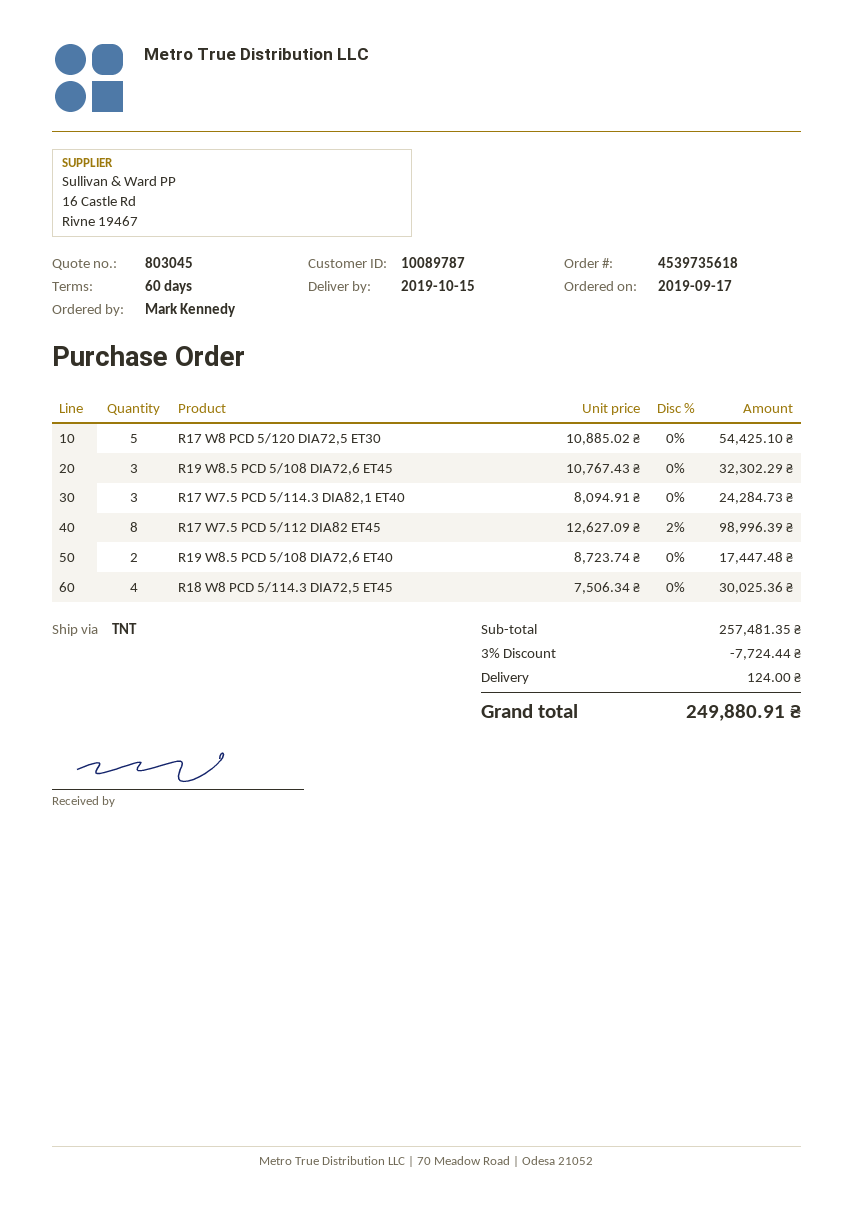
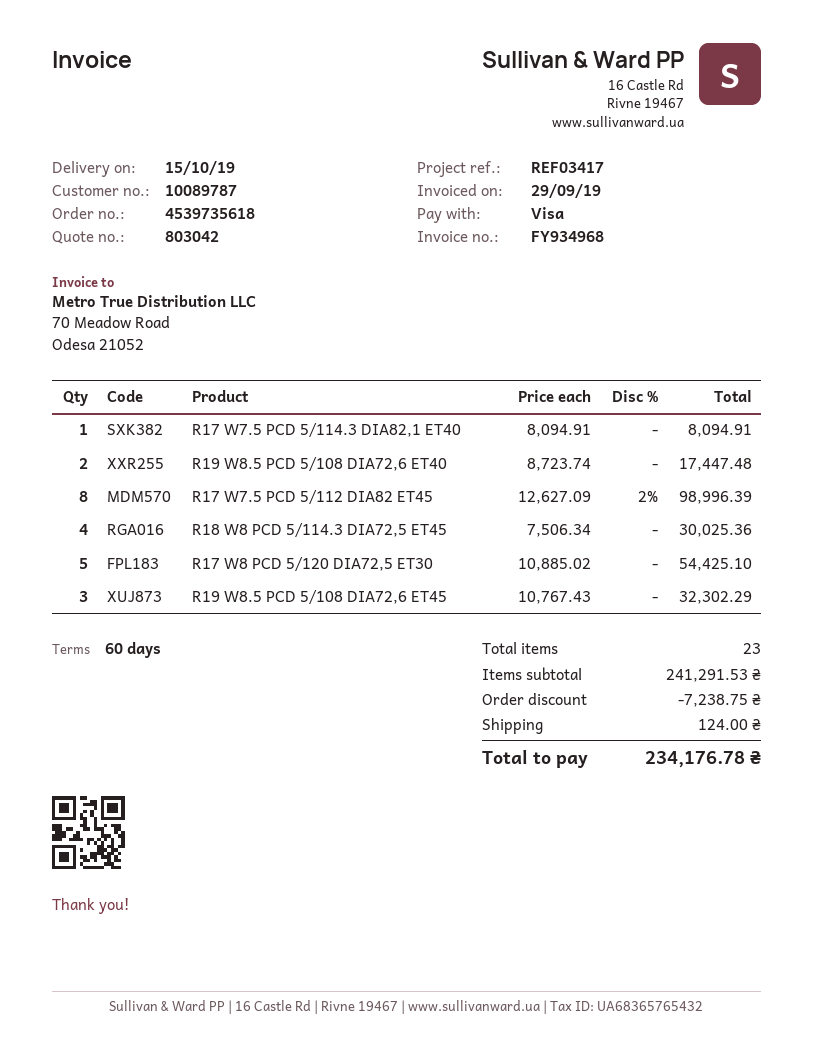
quote number: 803045 -> 803042
R17 W7.5 PCD 5/114.3 DIA82,1 ET40: 3 x 8094.91 = 24284.73 -> 1 x 8094.91 = 8094.91
subtotal: 257481.35 -> 241291.53
discount: 7724.44 -> 7238.75
total: 249880.91 -> 234176.78

